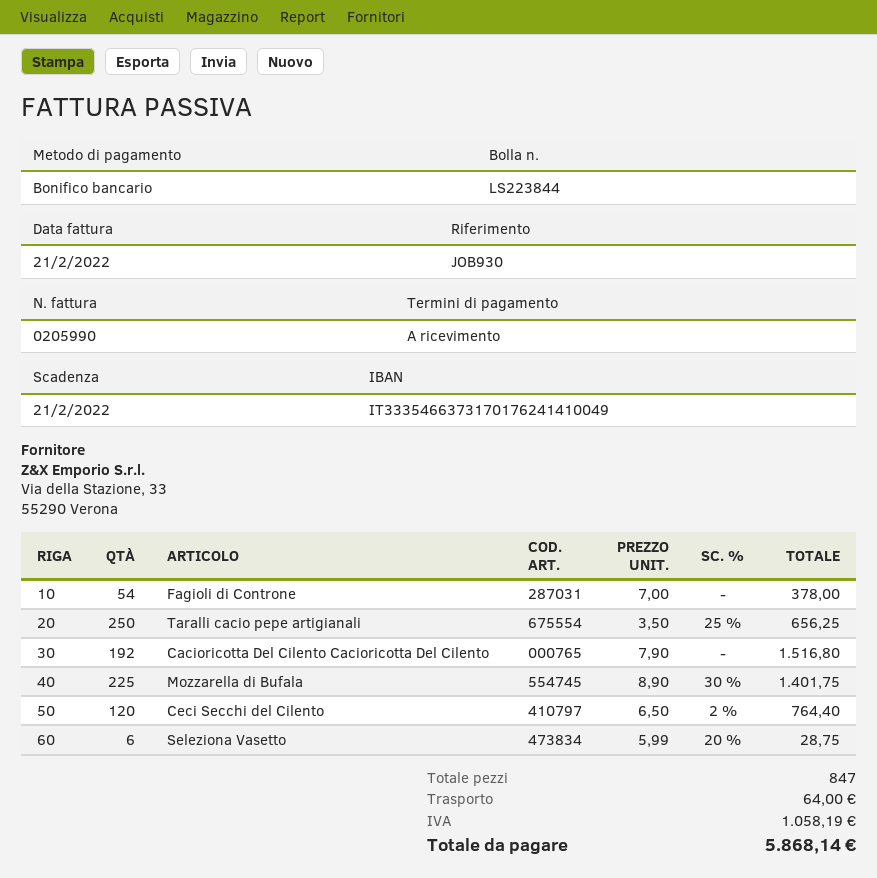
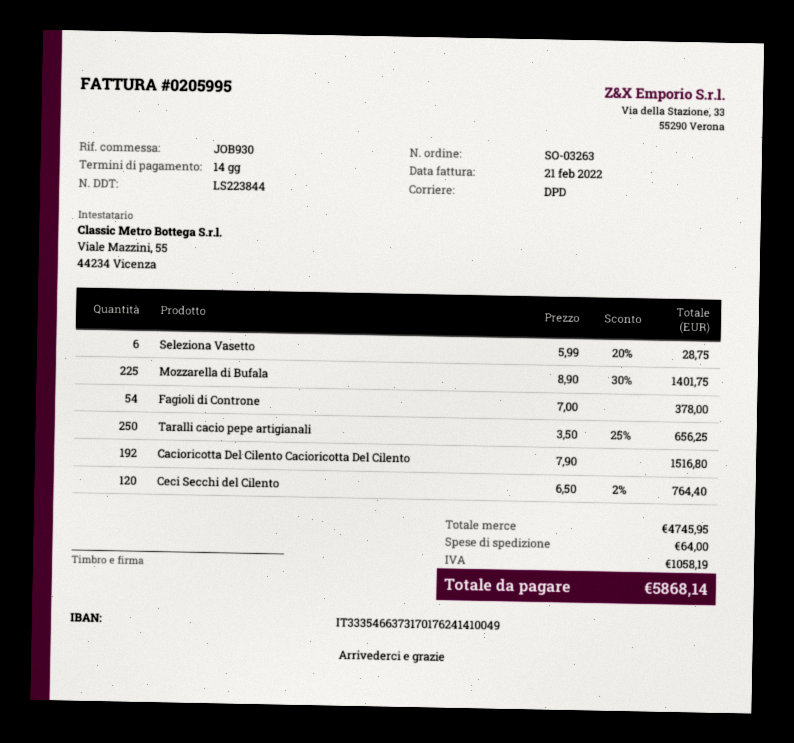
invoice number: 0205990 -> 0205995
payment terms: on receipt -> 14 days

